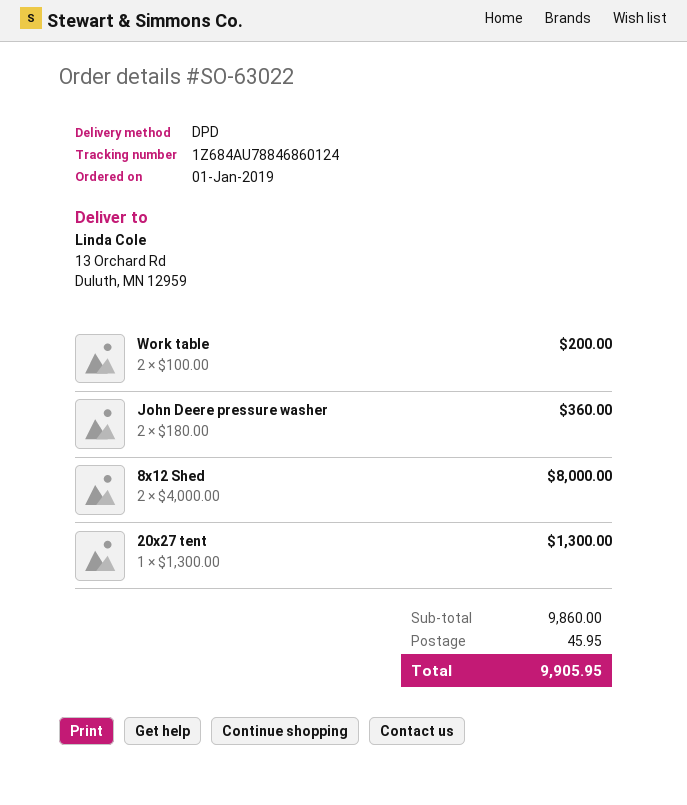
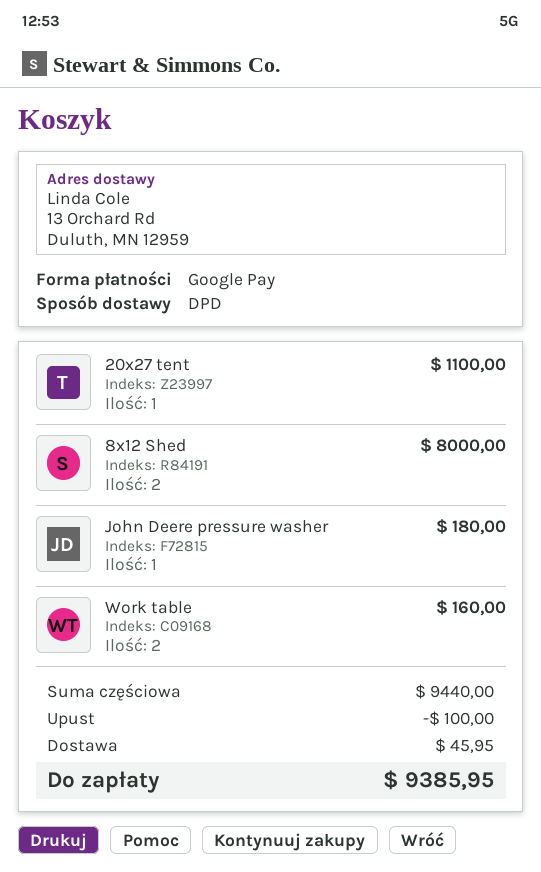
Work table: 2 for 200.00 -> 2 for 160.00
John Deere pressure washer: 2 for 360.00 -> 1 for 180.00
20x27 tent: 1 for 1300.00 -> 1 for 1100.00
subtotal: 9860.00 -> 9440.00
discount: none -> 100.00
total: 9905.95 -> 9385.95

